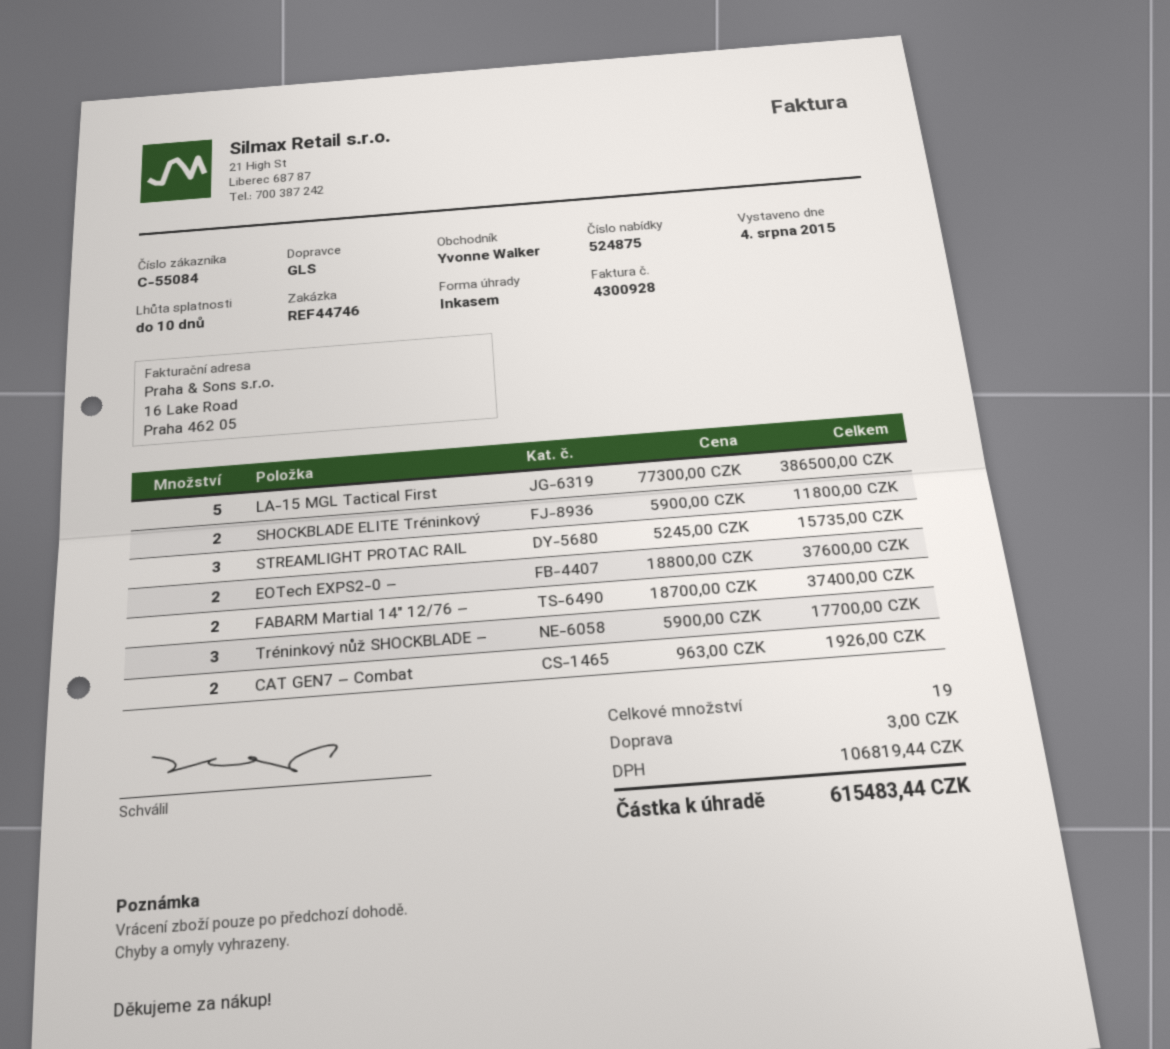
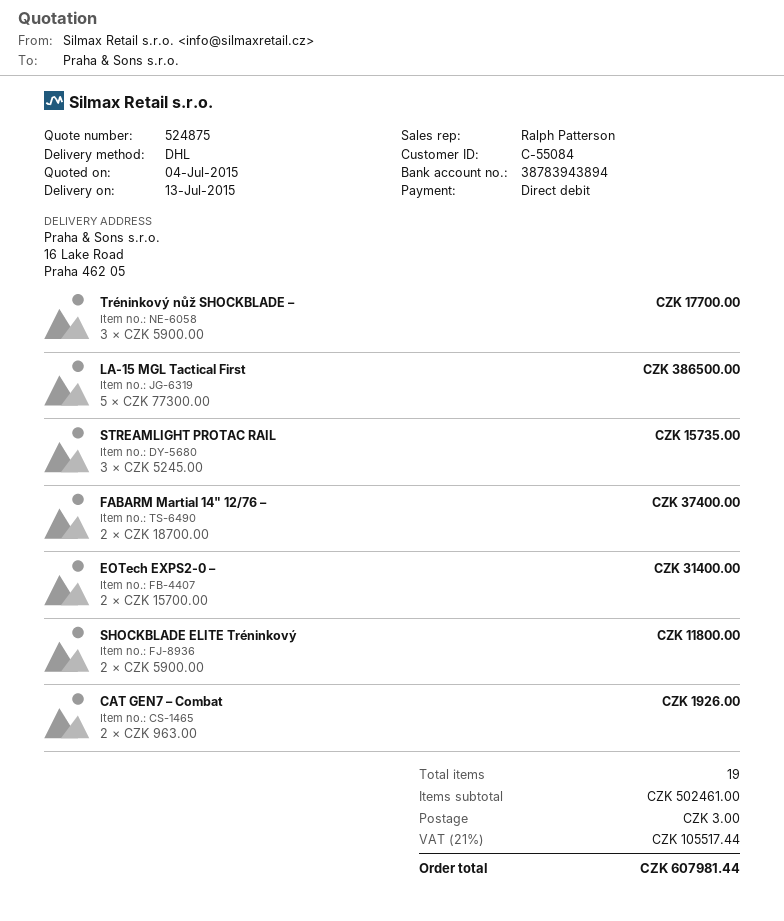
sales rep: Yvonne Walker -> Ralph Patterson
shipping method: GLS -> DHL
EOTech EXPS2-0 –: 2 x 18800.00 = 37600.00 -> 2 x 15700.00 = 31400.00
tax: 106819.44 -> 105517.44
total: 615483.44 -> 607981.44

